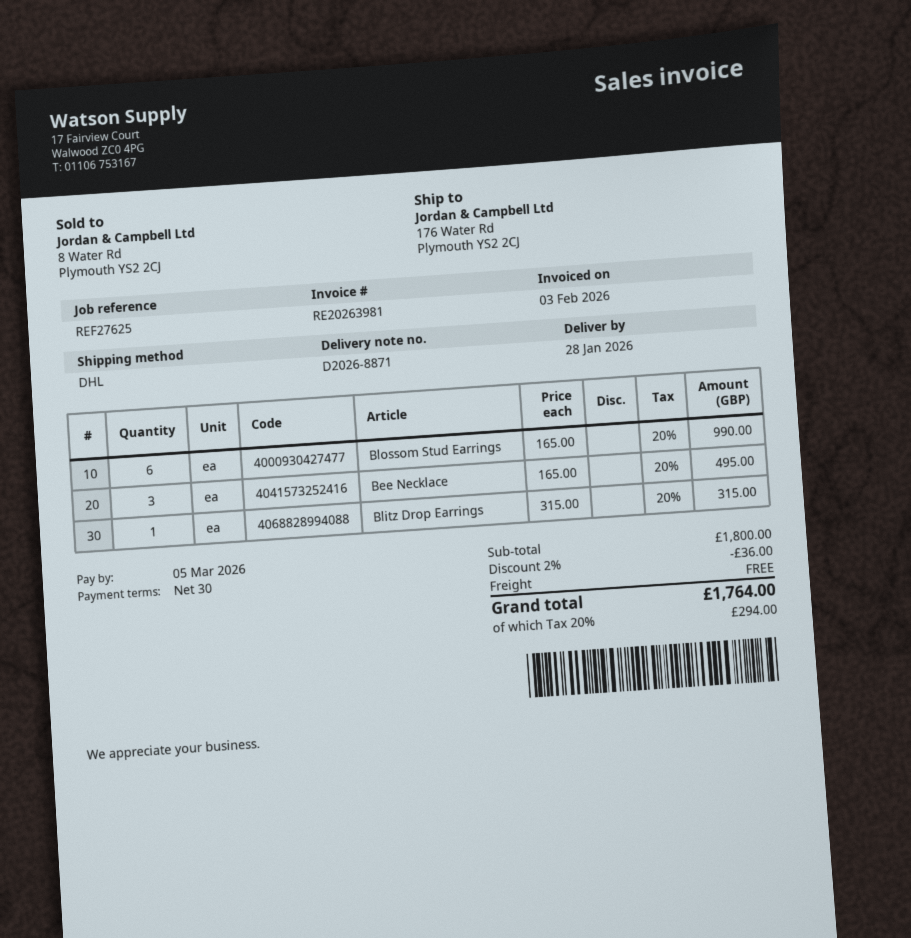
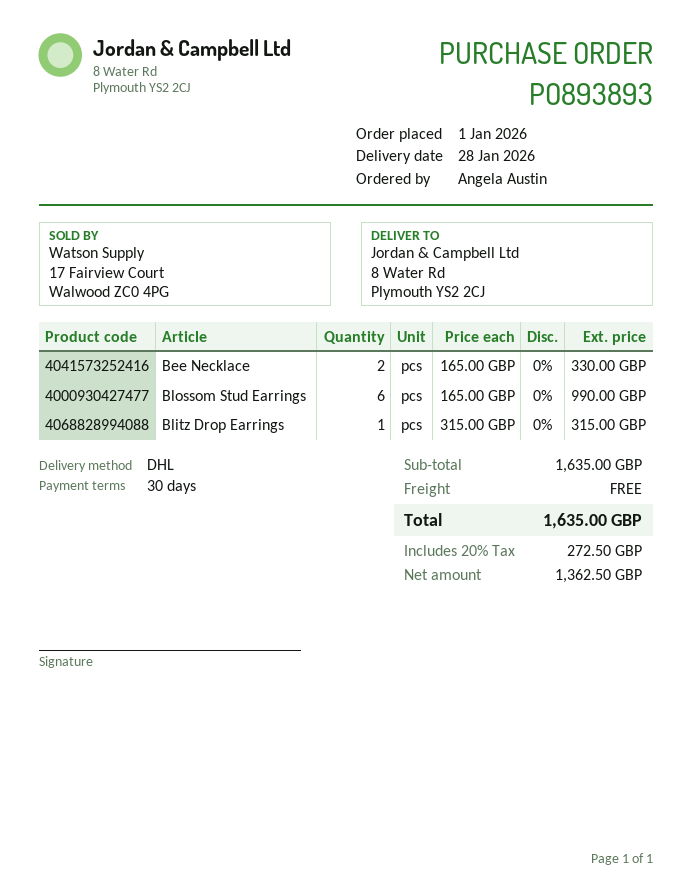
ship to: 176 Water Rd, Plymouth YS2 2CJ -> 8 Water Rd, Plymouth YS2 2CJ
Bee Necklace: 3 x 165.00 = 495.00 -> 2 x 165.00 = 330.00
subtotal: 1800.00 -> 1635.00
discount: 2% = 36.00 -> none
tax: 20% = 294.00 -> 20% = 272.50
total: 1764.00 -> 1635.00

